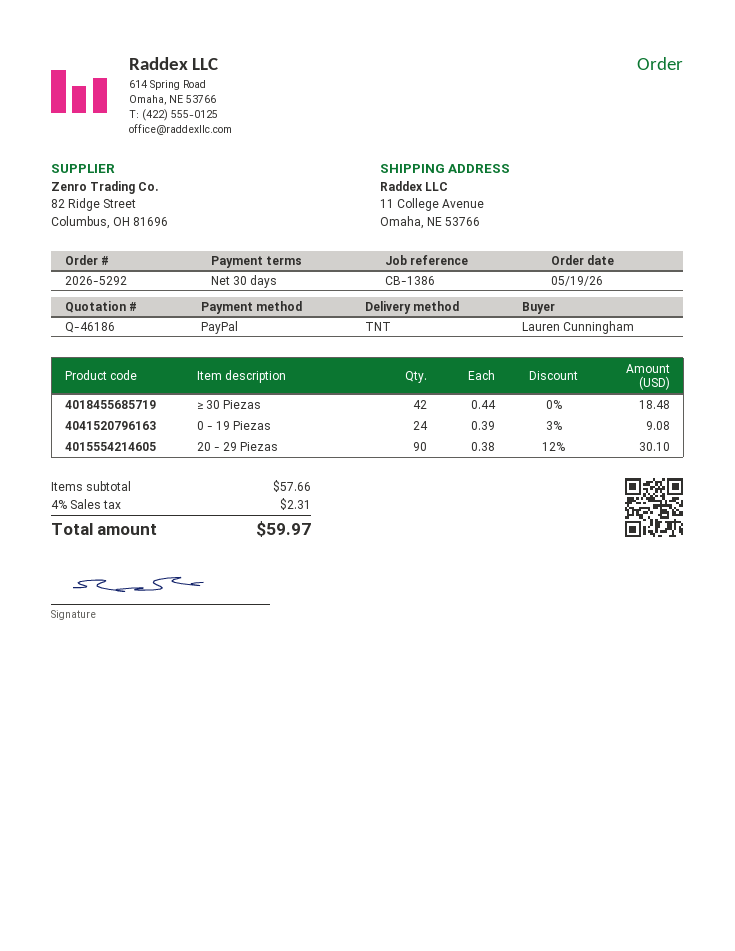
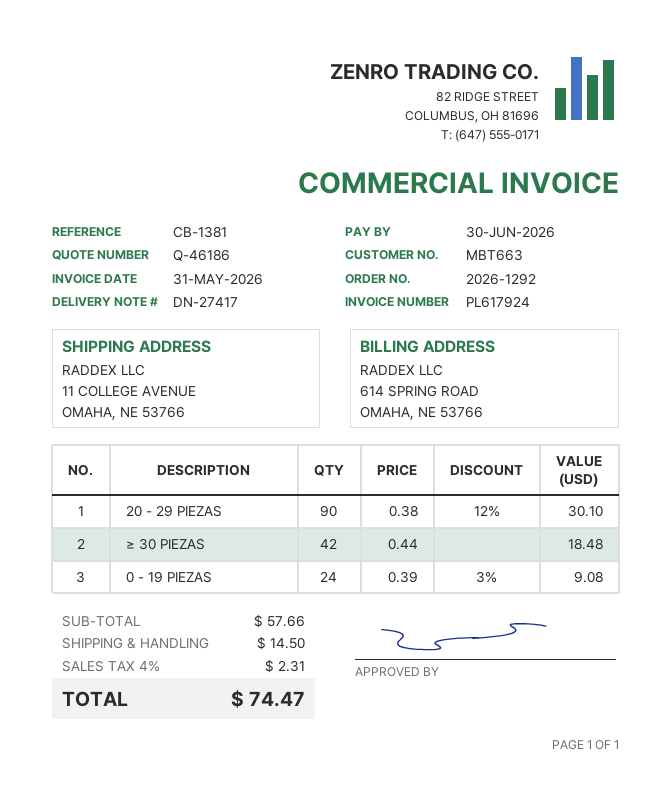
order number: 2026-5292 -> 2026-1292
reference: CB-1386 -> CB-1381
shipping: none -> 14.50
total: 59.97 -> 74.47

